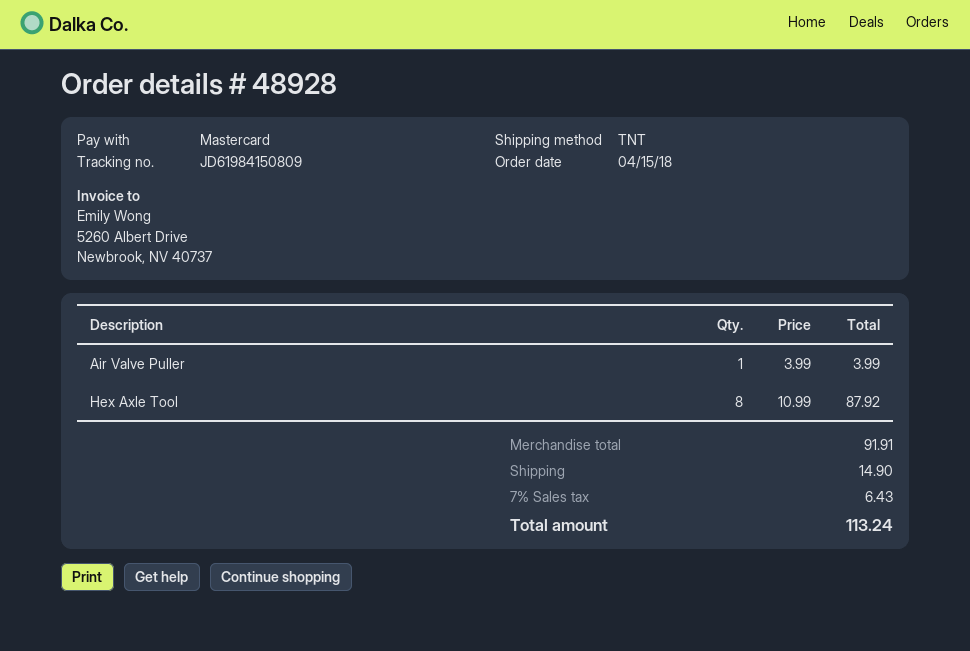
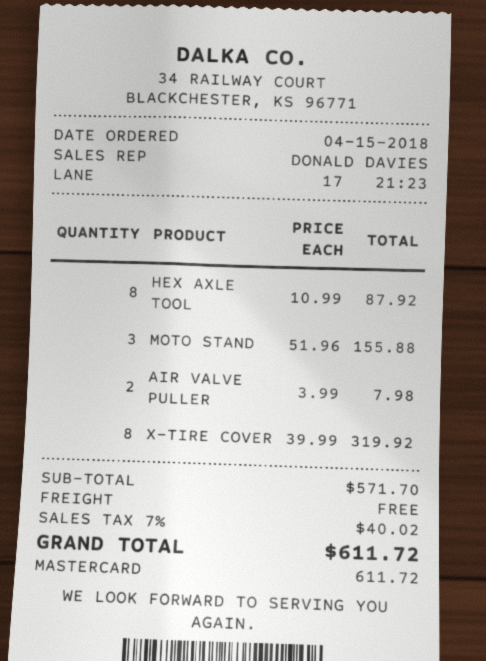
Air Valve Puller: 1 x 3.99 = 3.99 -> 2 x 3.99 = 7.98
MOTO STAND: none -> 3 x 51.96 = 155.88
X-TIRE COVER: none -> 8 x 39.99 = 319.92
subtotal: 91.91 -> 571.70
shipping: 14.90 -> 0.00
tax: 7% = 6.43 -> 7% = 40.02
total: 113.24 -> 611.72

